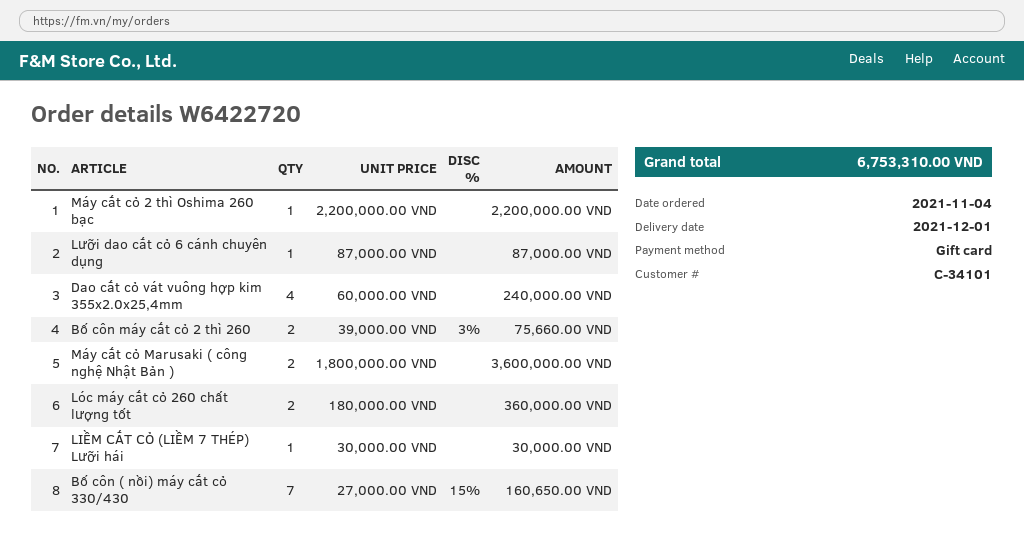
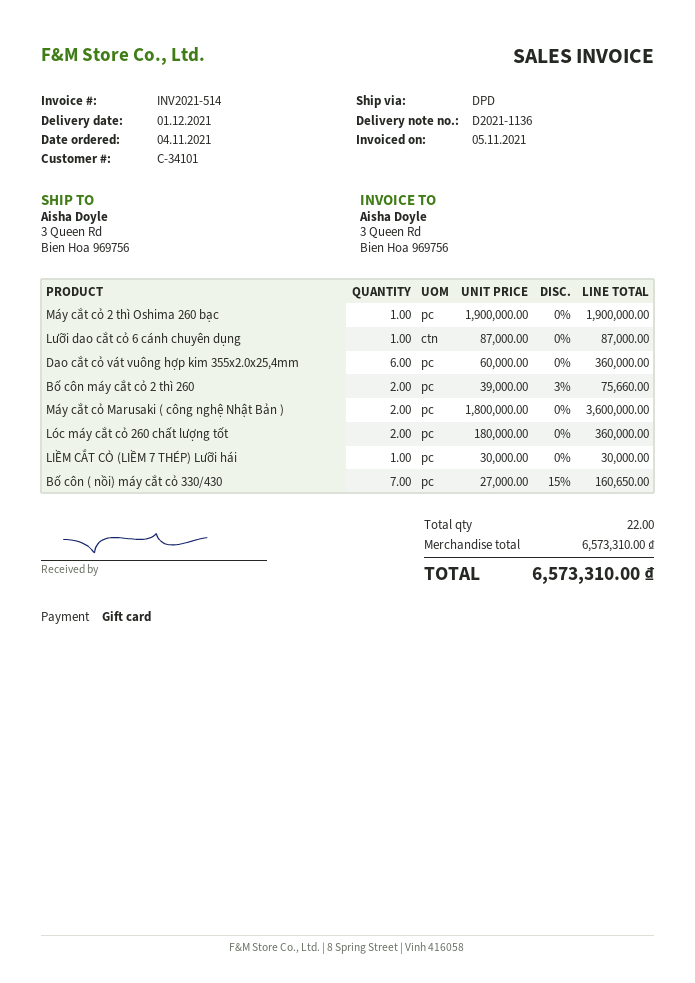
Máy cắt cỏ 2 thì Oshima 260 bạc: 1 x 2200000.00 = 2200000.00 -> 1 x 1900000.00 = 1900000.00
Dao cắt cỏ vát vuông hợp kim 355x2.0x25,4mm: 4 x 60000.00 = 240000.00 -> 6 x 60000.00 = 360000.00
total: 6753310.00 -> 6573310.00

